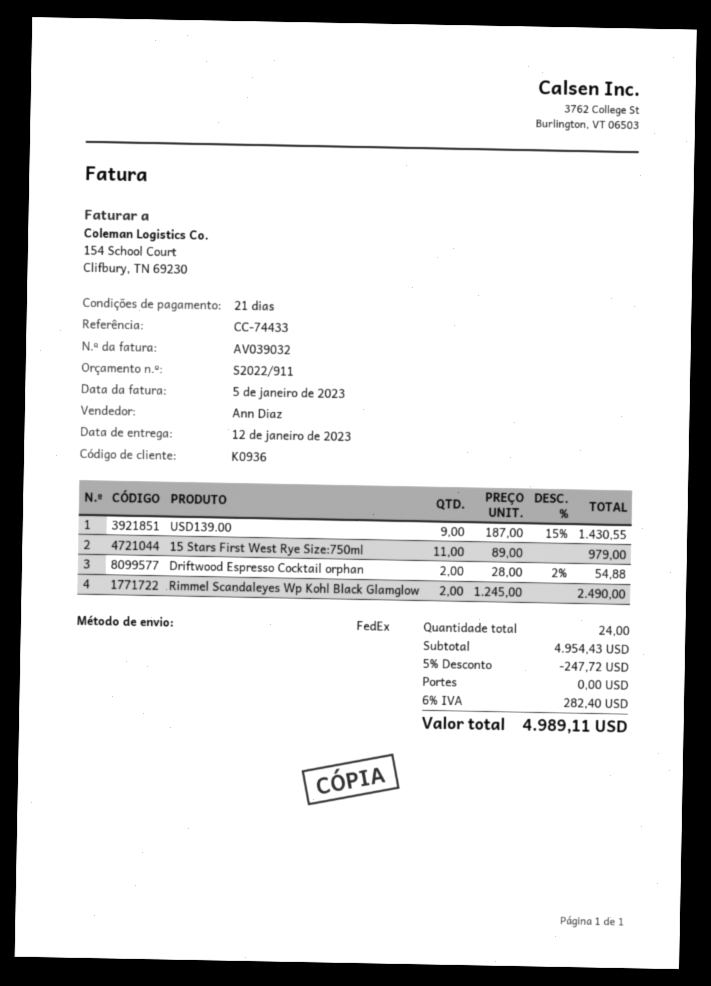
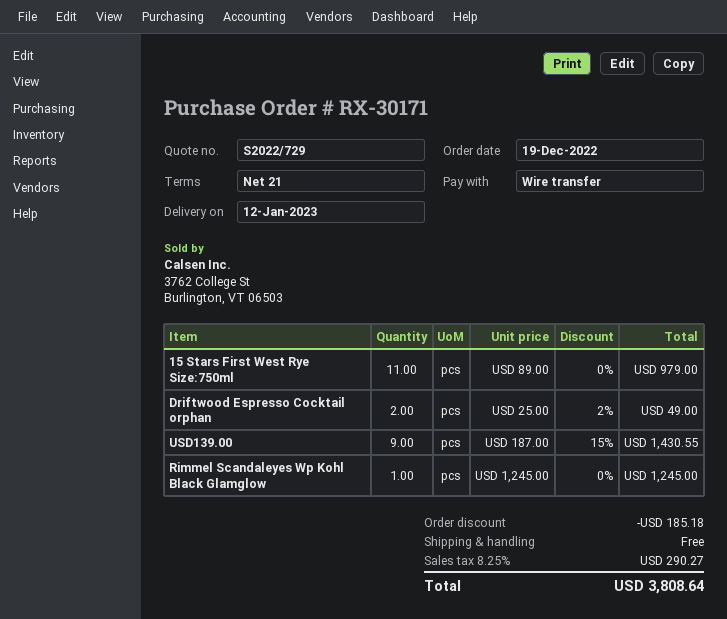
quote number: S2022/911 -> S2022/729
Driftwood Espresso Cocktail orphan: 2 x 28.00 - 2% = 54.88 -> 2 x 25.00 - 2% = 49.00
Rimmel Scandaleyes Wp Kohl Black Glamglow: 2 x 1245.00 = 2490.00 -> 1 x 1245.00 = 1245.00
discount: 247.72 -> 185.18
tax: 6% = 282.40 -> 8.25% = 290.27
total: 4989.11 -> 3808.64

